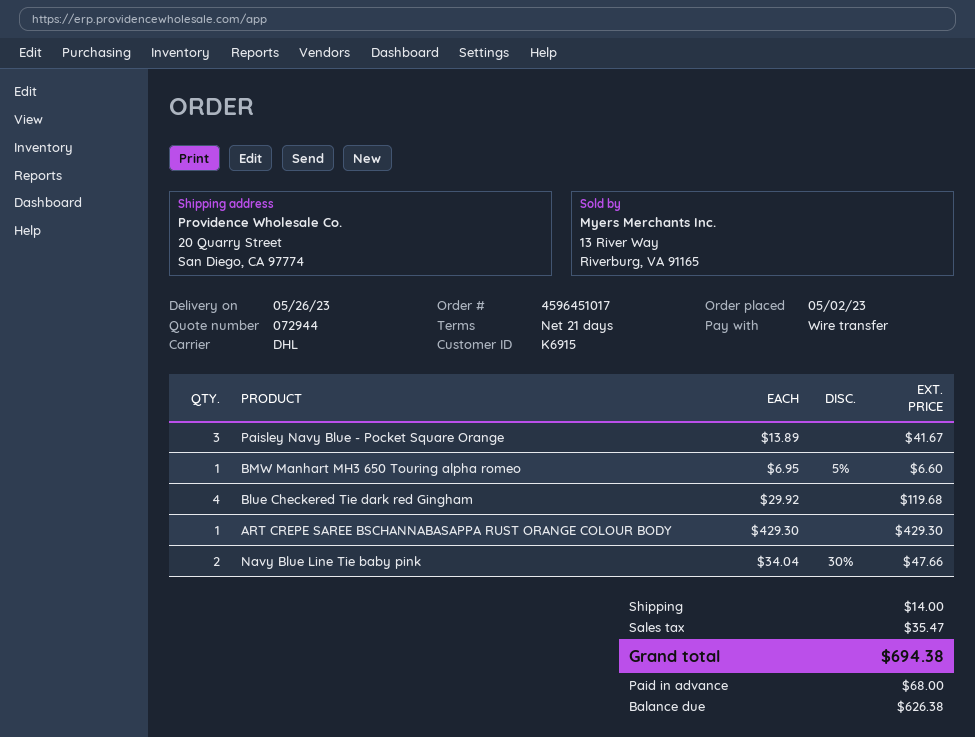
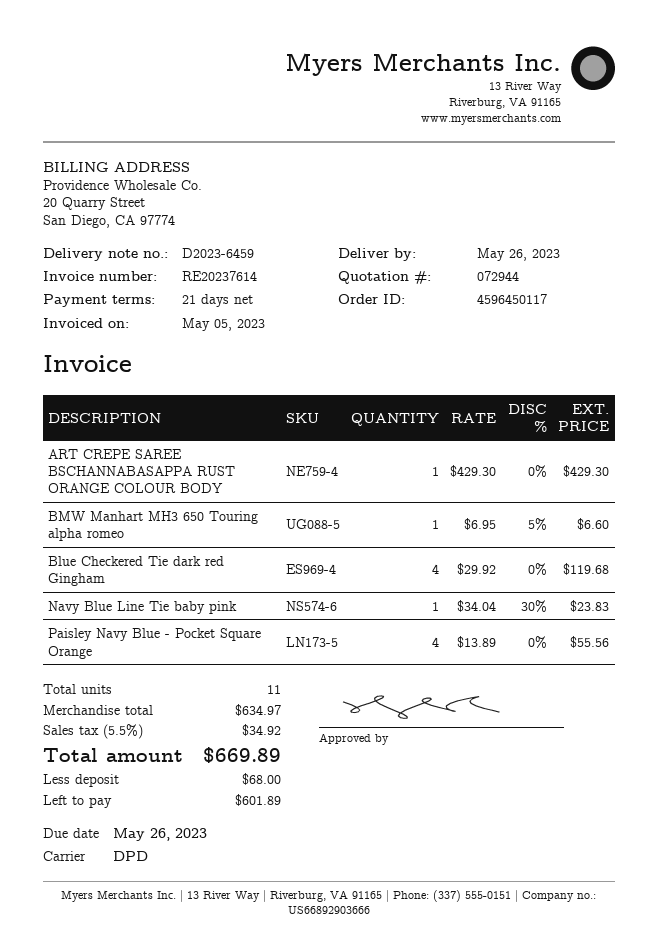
order number: 4596451017 -> 4596450117
shipping method: DHL -> DPD
Paisley Navy Blue - Pocket Square Orange: 3 x 13.89 = 41.67 -> 4 x 13.89 = 55.56
Navy Blue Line Tie baby pink: 2 x 34.04 - 30% = 47.66 -> 1 x 34.04 - 30% = 23.83
shipping: 14.00 -> none
tax: 35.47 -> 34.92
total: 694.38 -> 669.89
balance: 626.38 -> 601.89

